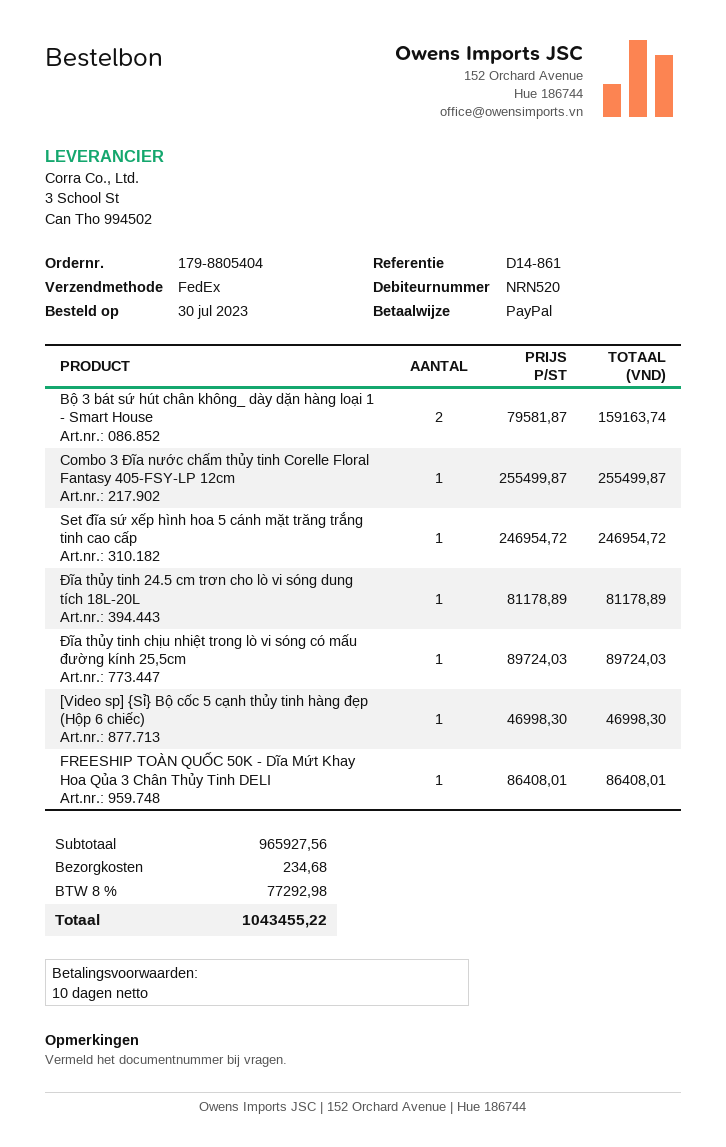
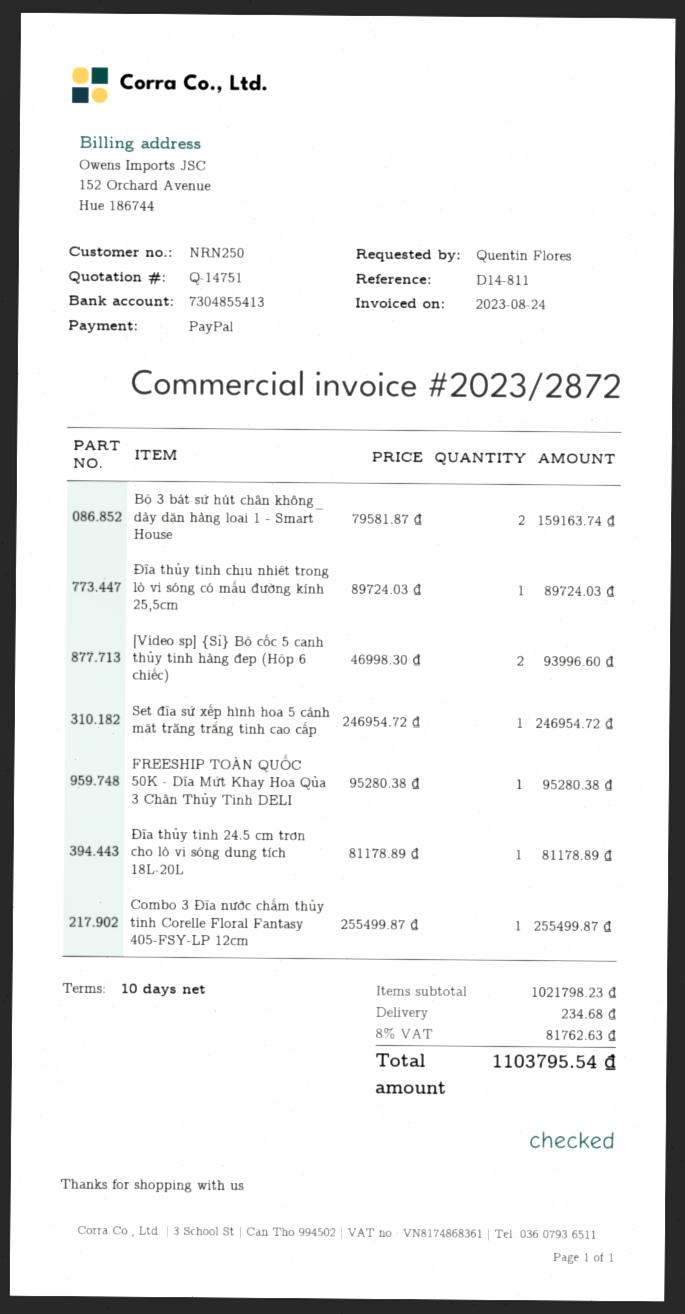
customer number: NRN520 -> NRN250
reference: D14-861 -> D14-811
[Video sp] {Sỉ} Bộ cốc 5 cạnh thủy tinh hàng đẹp (Hộp 6 chiếc): 1 x 46998.30 = 46998.30 -> 2 x 46998.30 = 93996.60
FREESHIP TOÀN QUỐC 50K - Dĩa Mứt Khay Hoa Qủa 3 Chân Thủy Tinh DELI: 1 x 86408.01 = 86408.01 -> 1 x 95280.38 = 95280.38
subtotal: 965927.56 -> 1021798.23
tax: 8% = 77292.98 -> 8% = 81762.63
total: 1043455.22 -> 1103795.54

